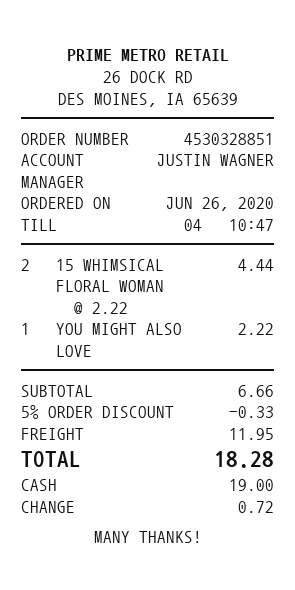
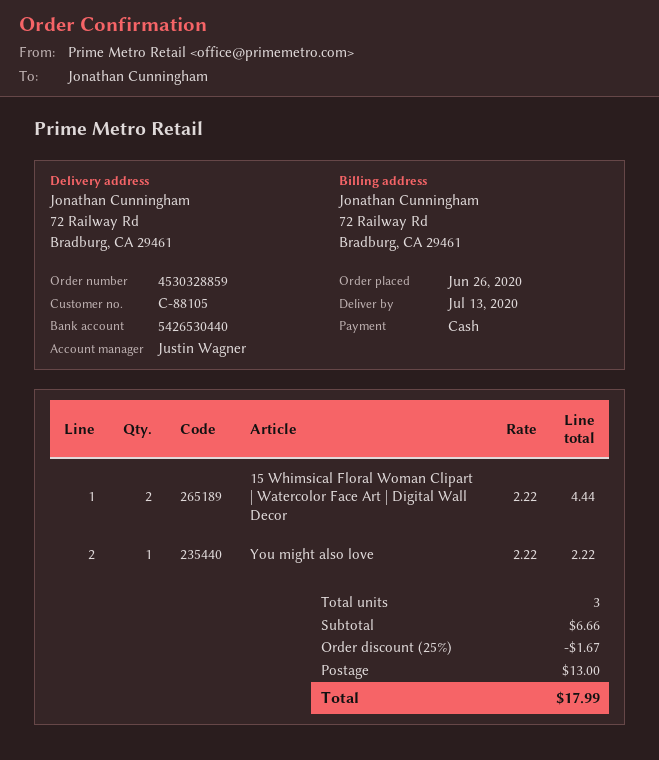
order number: 4530328851 -> 4530328859
discount: 5% = 0.33 -> 25% = 1.67
shipping: 11.95 -> 13.00
total: 18.28 -> 17.99

